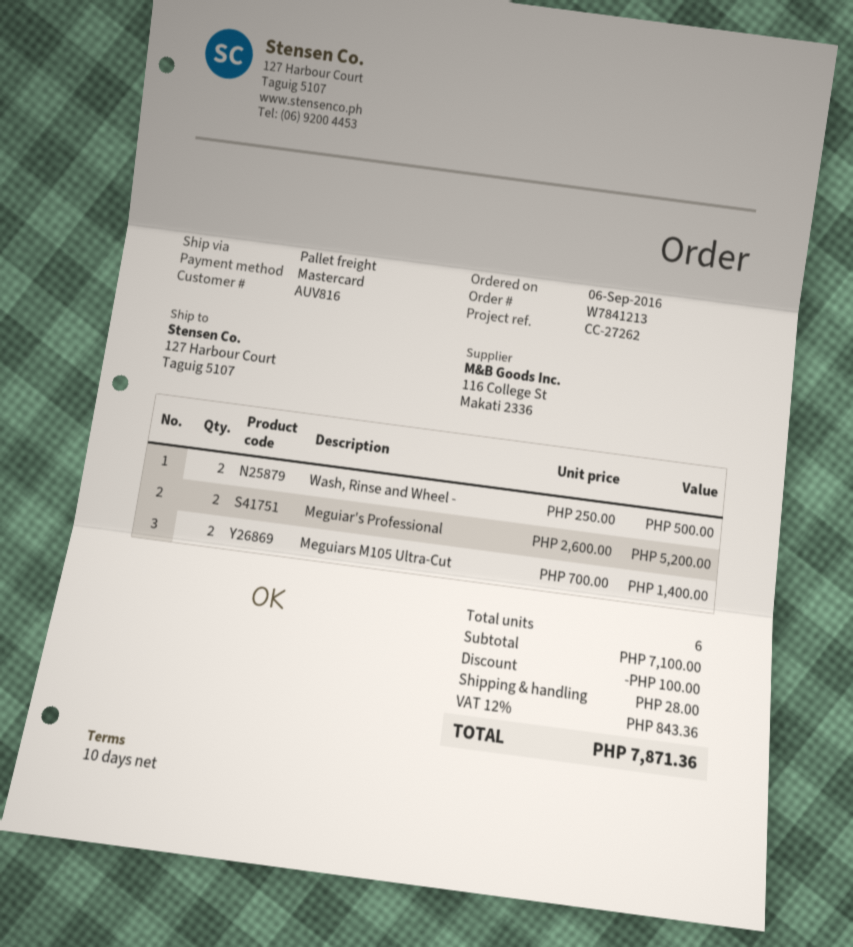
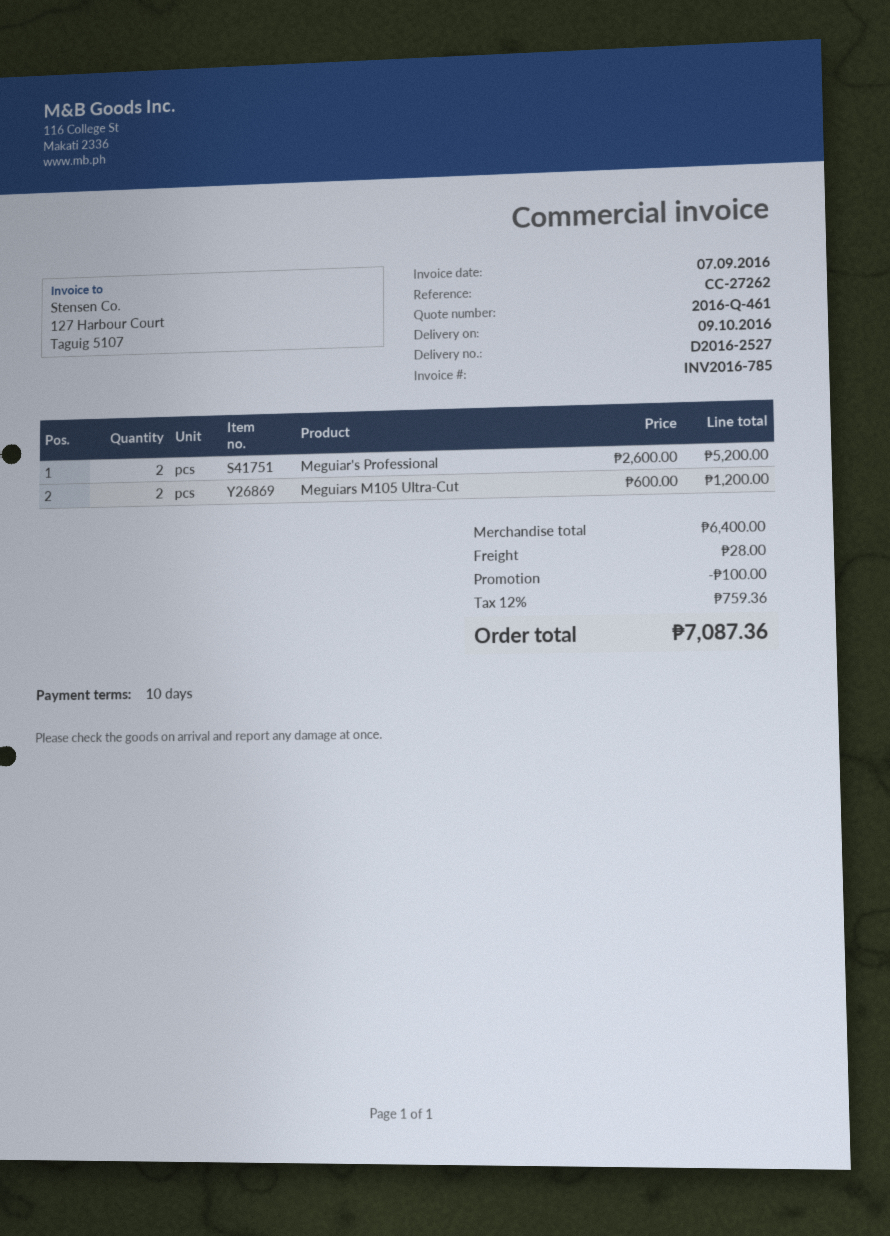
Wash, Rinse and Wheel -: 2 x 250.00 = 500.00 -> none
Meguiars M105 Ultra-Cut: 2 x 700.00 = 1400.00 -> 2 x 600.00 = 1200.00
subtotal: 7100.00 -> 6400.00
tax: 12% = 843.36 -> 12% = 759.36
total: 7871.36 -> 7087.36

